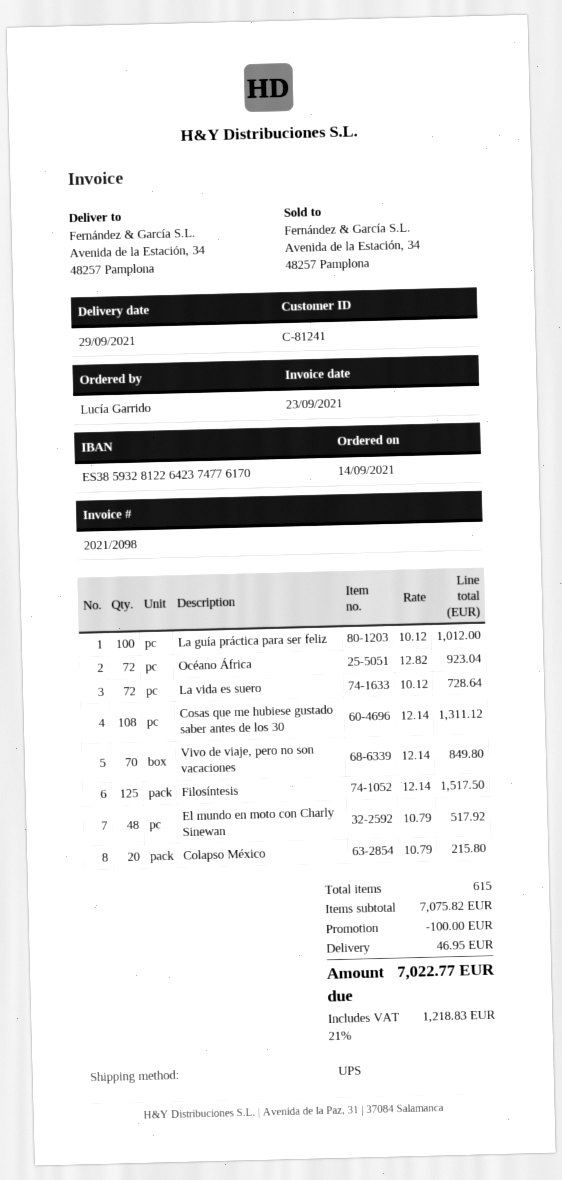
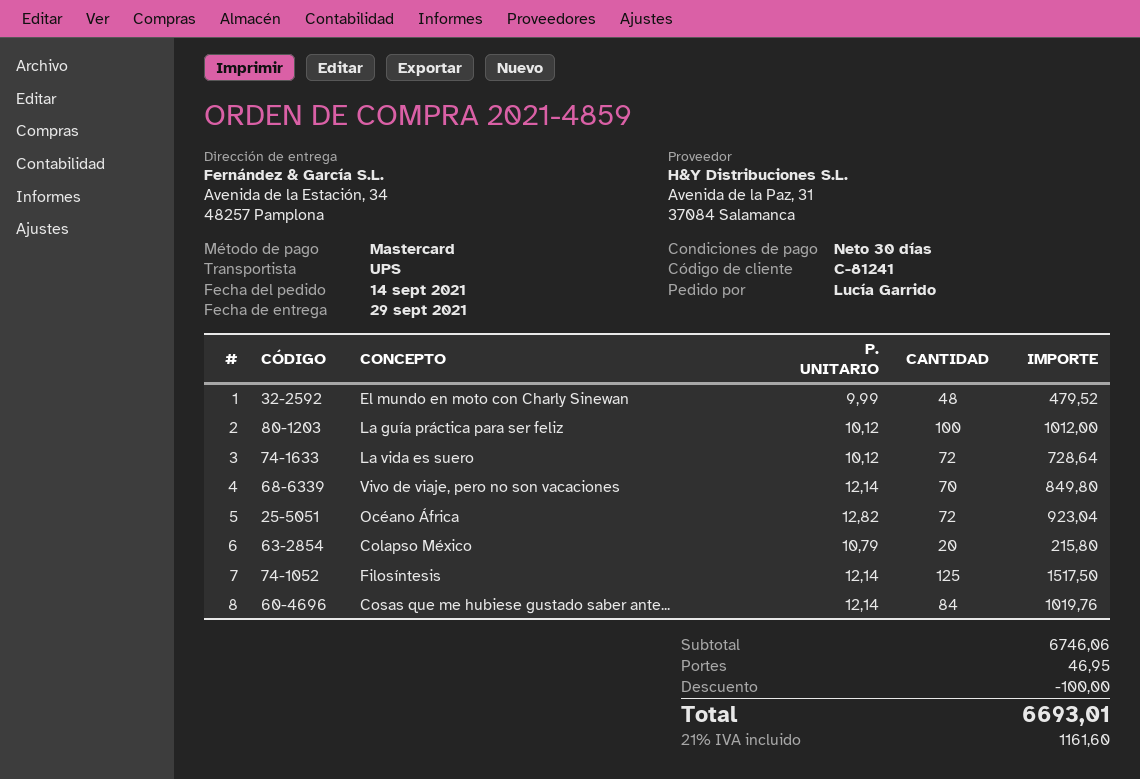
Cosas que me hubiese gustado saber antes de los 30: 108 x 12.14 = 1311.12 -> 84 x 12.14 = 1019.76
El mundo en moto con Charly Sinewan: 48 x 10.79 = 517.92 -> 48 x 9.99 = 479.52
subtotal: 7075.82 -> 6746.06
tax: 21% = 1218.83 -> 21% = 1161.60
total: 7022.77 -> 6693.01

